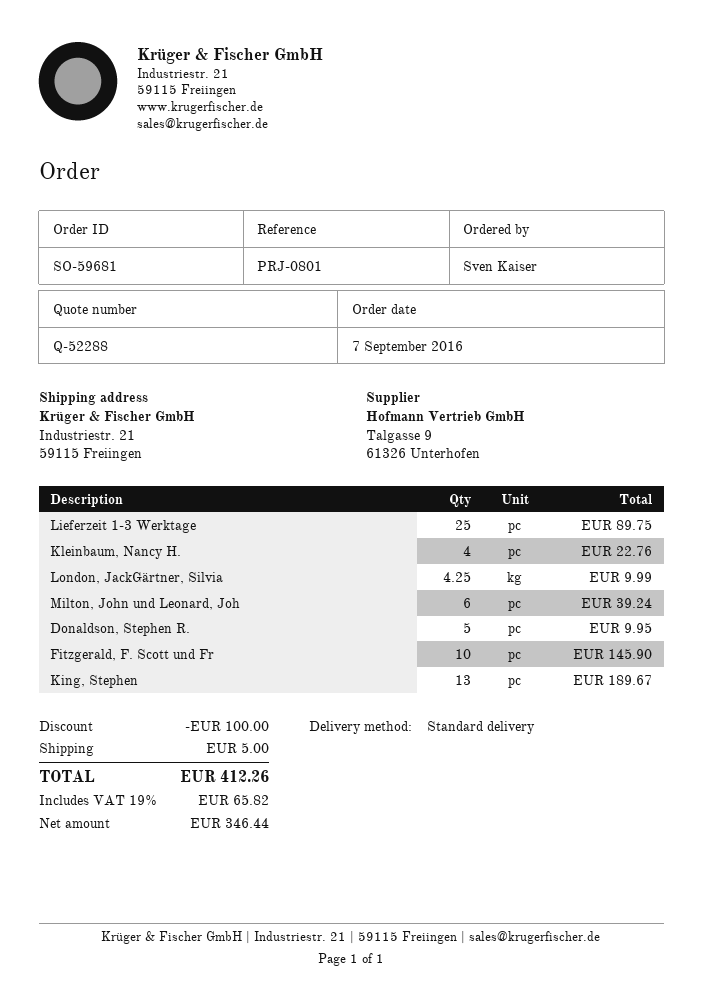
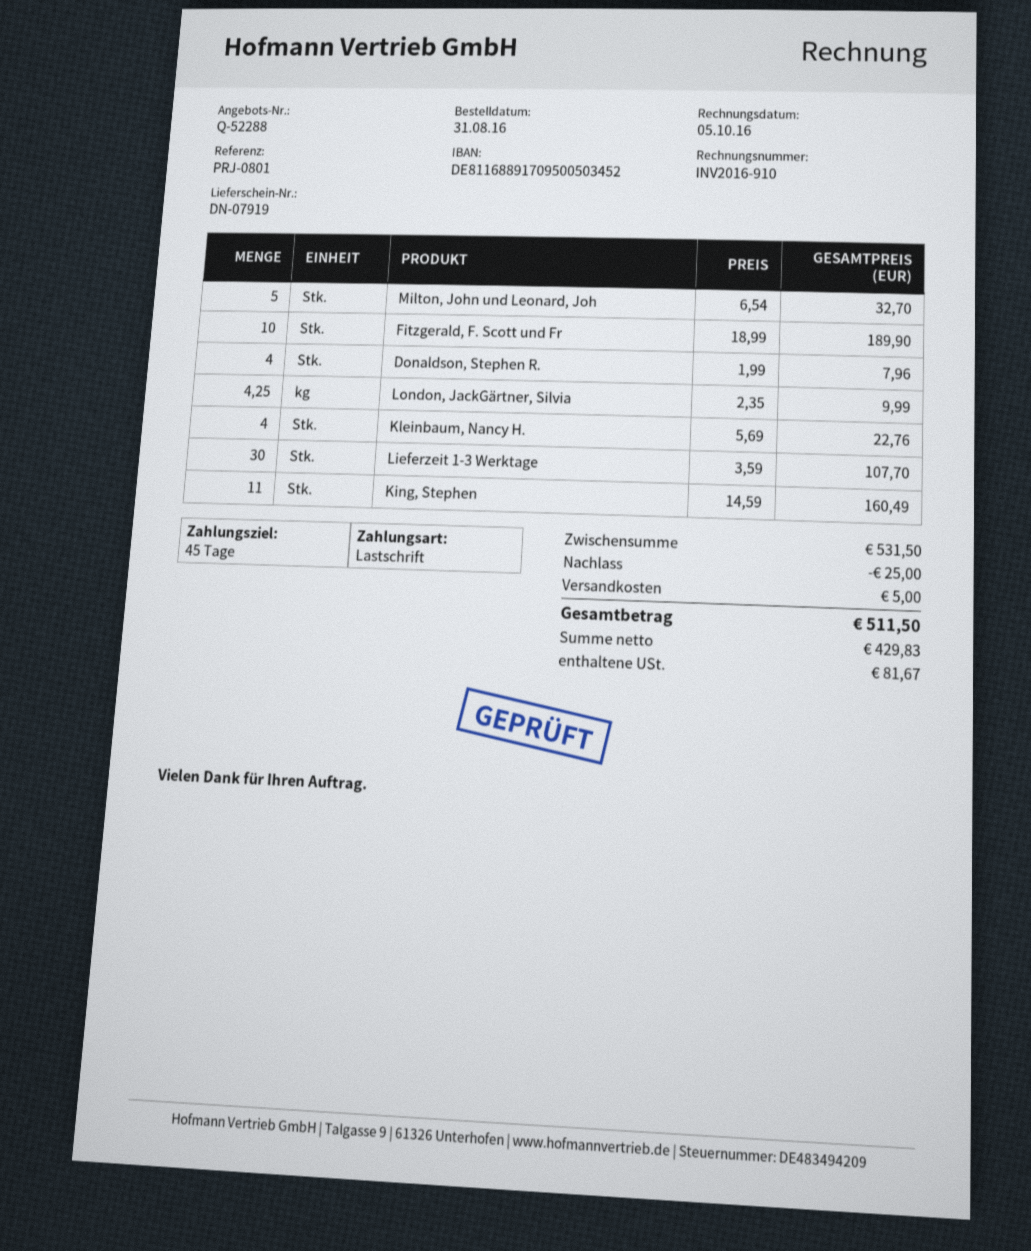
order date: 2016-09-07 -> 2016-08-31
Lieferzeit 1-3 Werktage: 25 for 89.75 -> 30 for 107.70
Milton, John und Leonard, Joh: 6 for 39.24 -> 5 for 32.70
Donaldson, Stephen R.: 5 for 9.95 -> 4 for 7.96
Fitzgerald, F. Scott und Fr: 10 for 145.90 -> 10 for 189.90
King, Stephen: 13 for 189.67 -> 11 for 160.49
discount: 100.00 -> 25.00
net: 346.44 -> 429.83
tax: 65.82 -> 81.67
total: 412.26 -> 511.50

